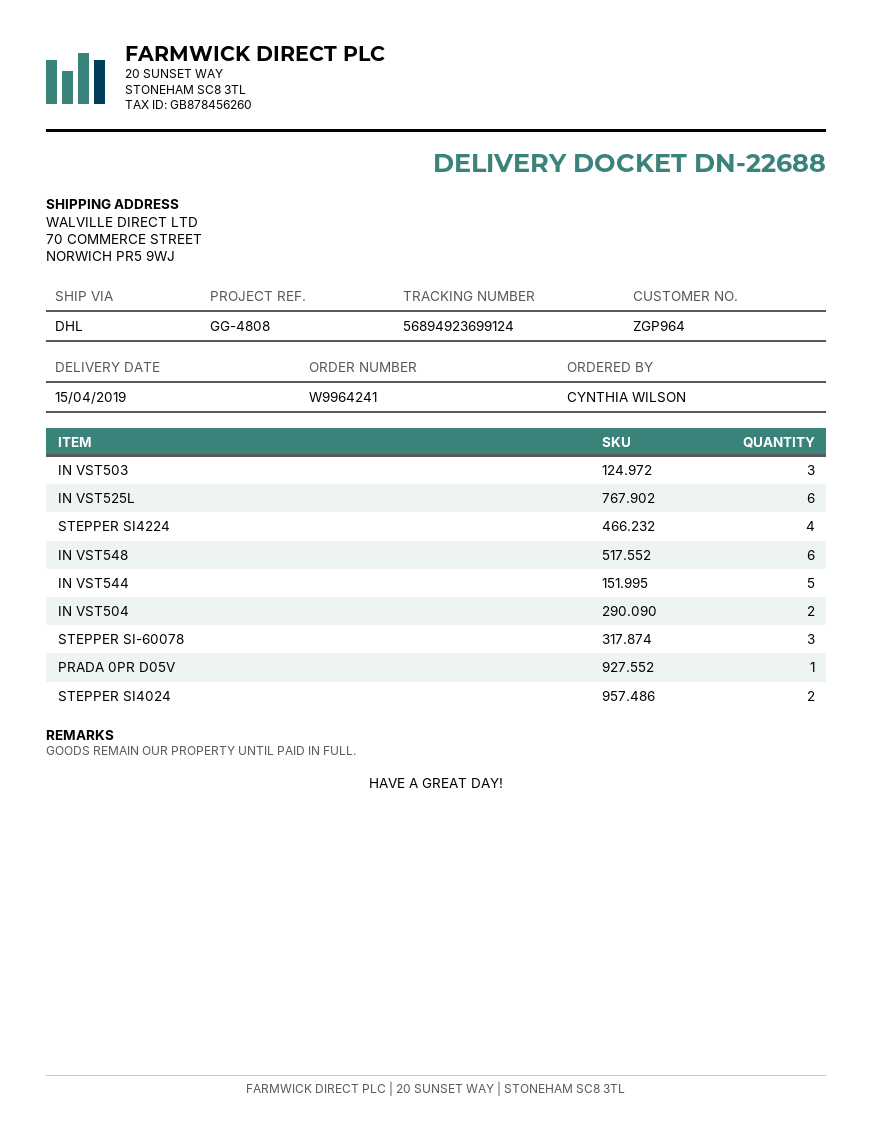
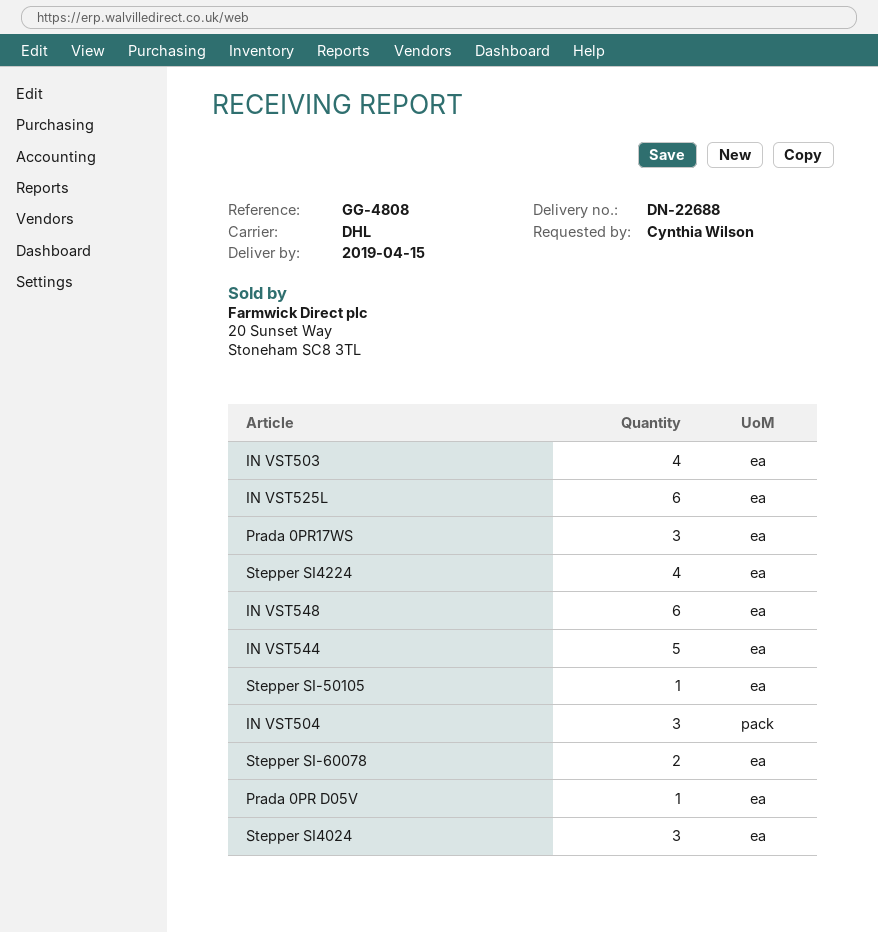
IN VST503: 3 -> 4
IN VST504: 2 -> 3
STEPPER SI-60078: 3 -> 2
STEPPER SI4024: 2 -> 3
Prada 0PR17WS: none -> 3
Stepper SI-50105: none -> 1

